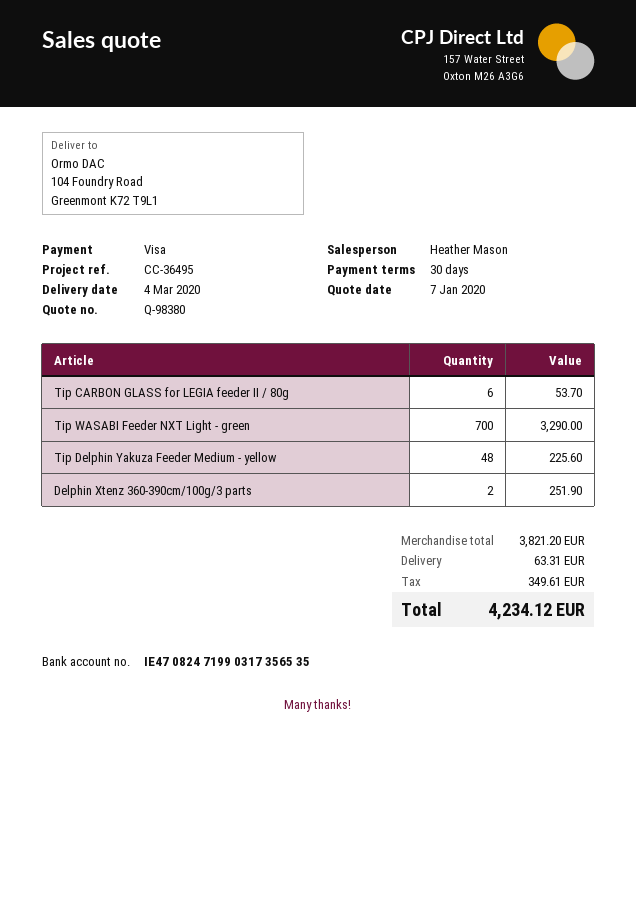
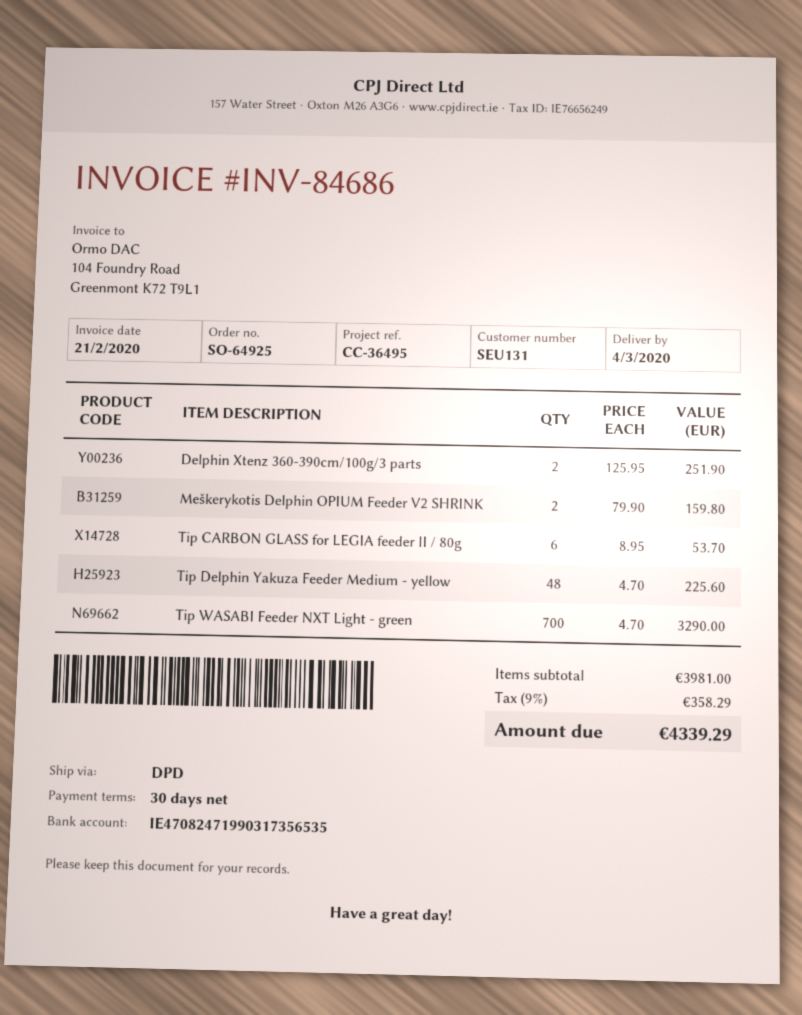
Meškerykotis Delphin OPIUM Feeder V2 SHRINK: none -> 2 for 159.80
subtotal: 3821.20 -> 3981.00
shipping: 63.31 -> none
tax: 349.61 -> 358.29
total: 4234.12 -> 4339.29

